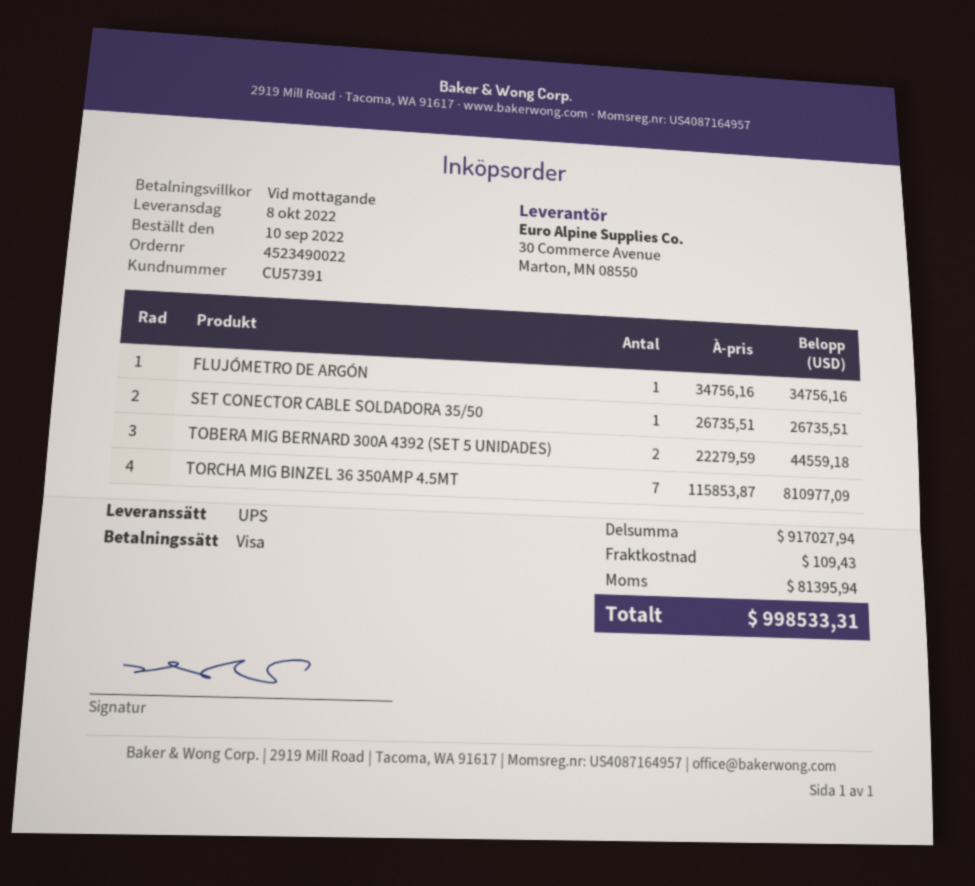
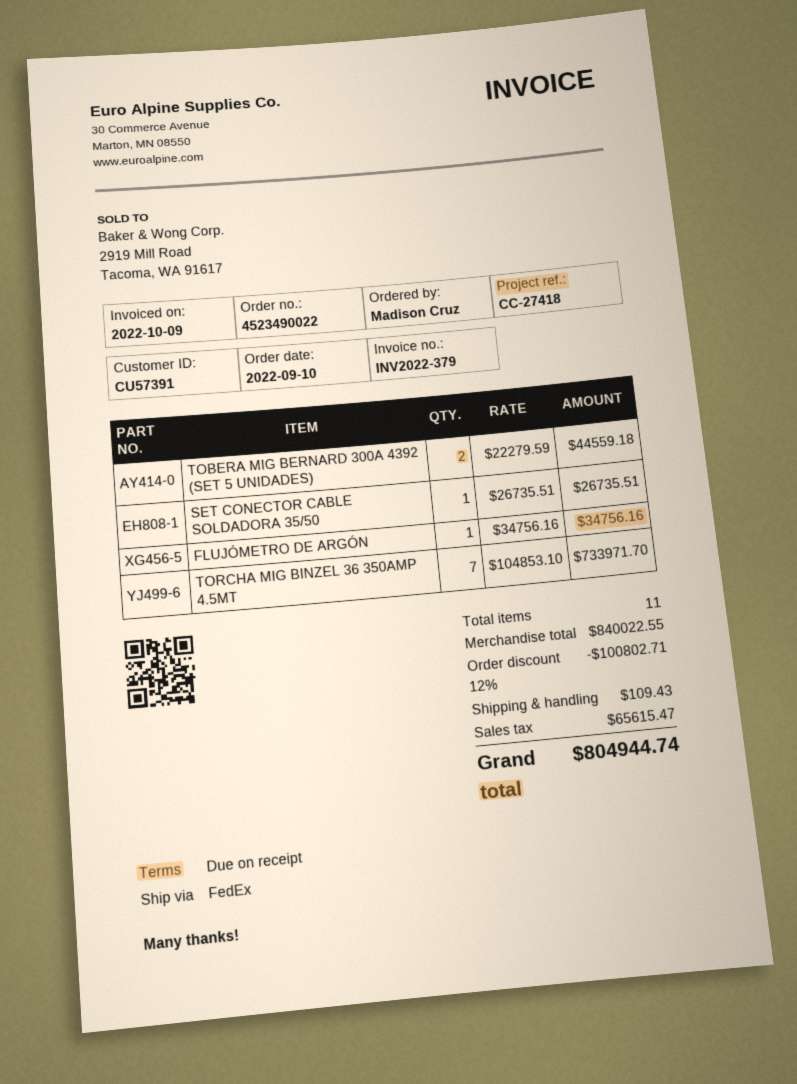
shipping method: UPS -> FedEx
TORCHA MIG BINZEL 36 350AMP 4.5MT: 7 x 115853.87 = 810977.09 -> 7 x 104853.10 = 733971.70
subtotal: 917027.94 -> 840022.55
discount: none -> 12% = 100802.71
tax: 81395.94 -> 65615.47
total: 998533.31 -> 804944.74

